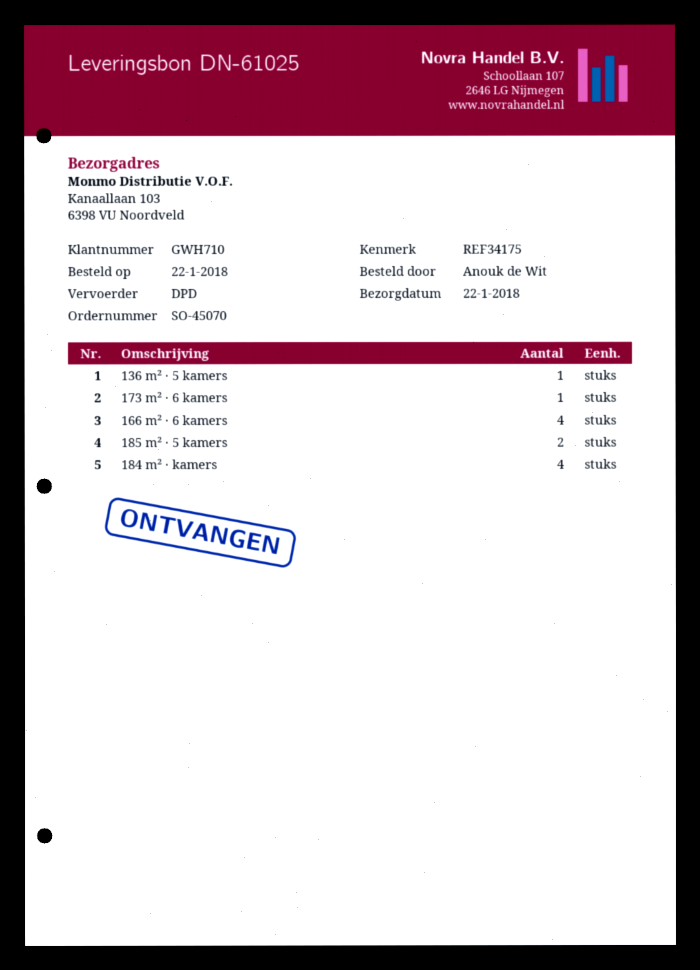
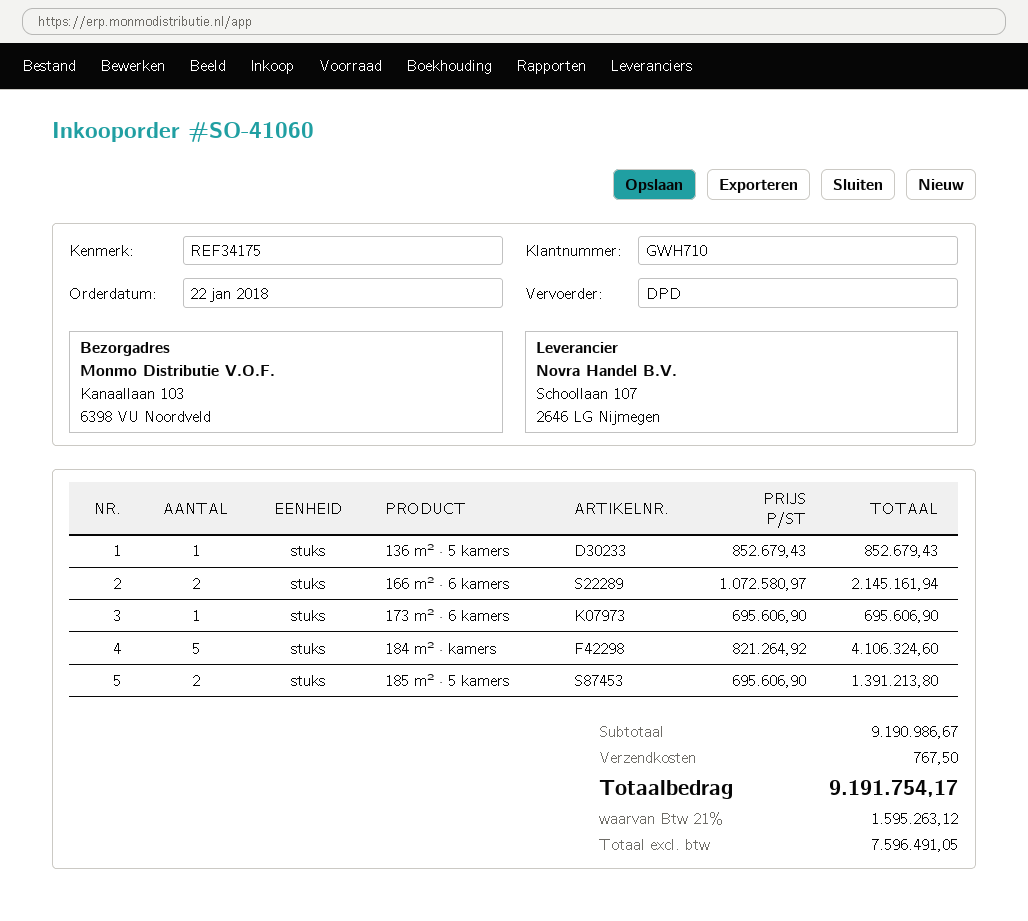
order number: SO-45070 -> SO-41060
166 m² · 6 kamers: 4 -> 2
184 m² · kamers: 4 -> 5

